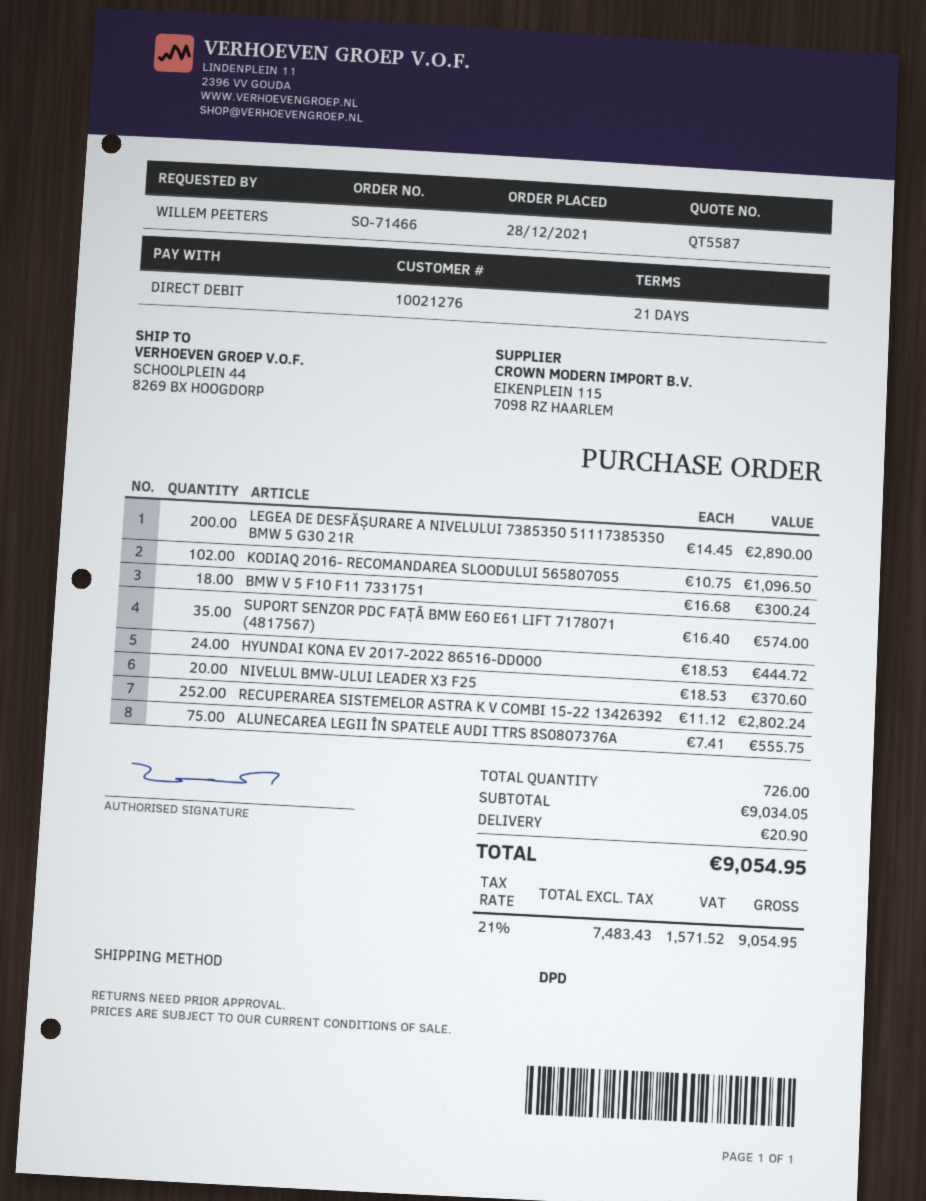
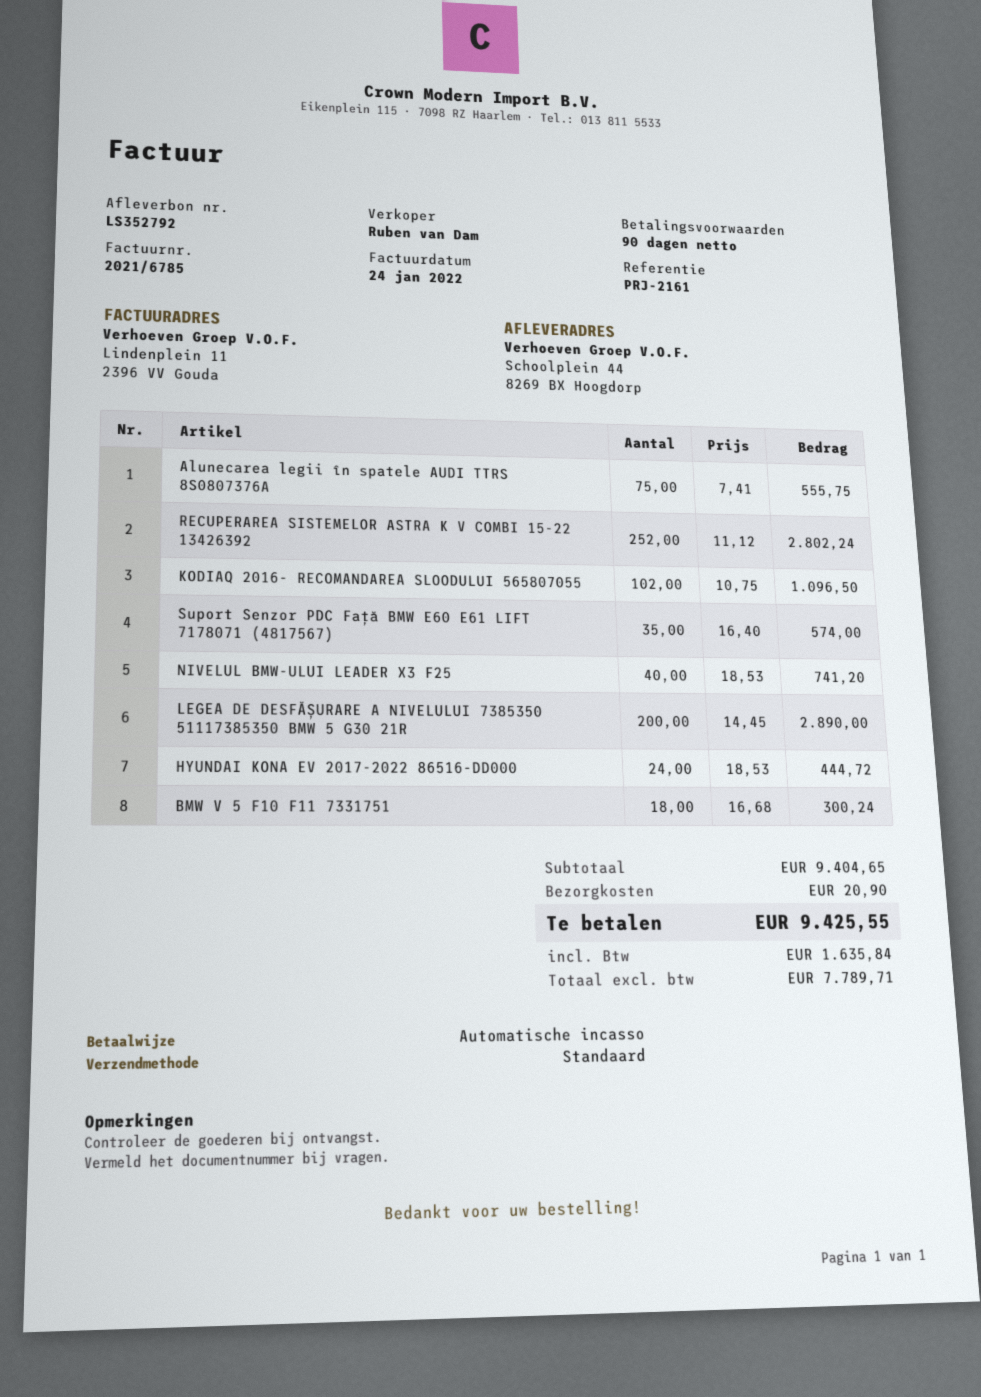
payment terms: 21 days -> 90 days
shipping method: DPD -> standard
NIVELUL BMW-ULUI LEADER X3 F25: 20 x 18.53 = 370.60 -> 40 x 18.53 = 741.20
subtotal: 9034.05 -> 9404.65
net: 7483.43 -> 7789.71
tax: 1571.52 -> 1635.84
total: 9054.95 -> 9425.55

